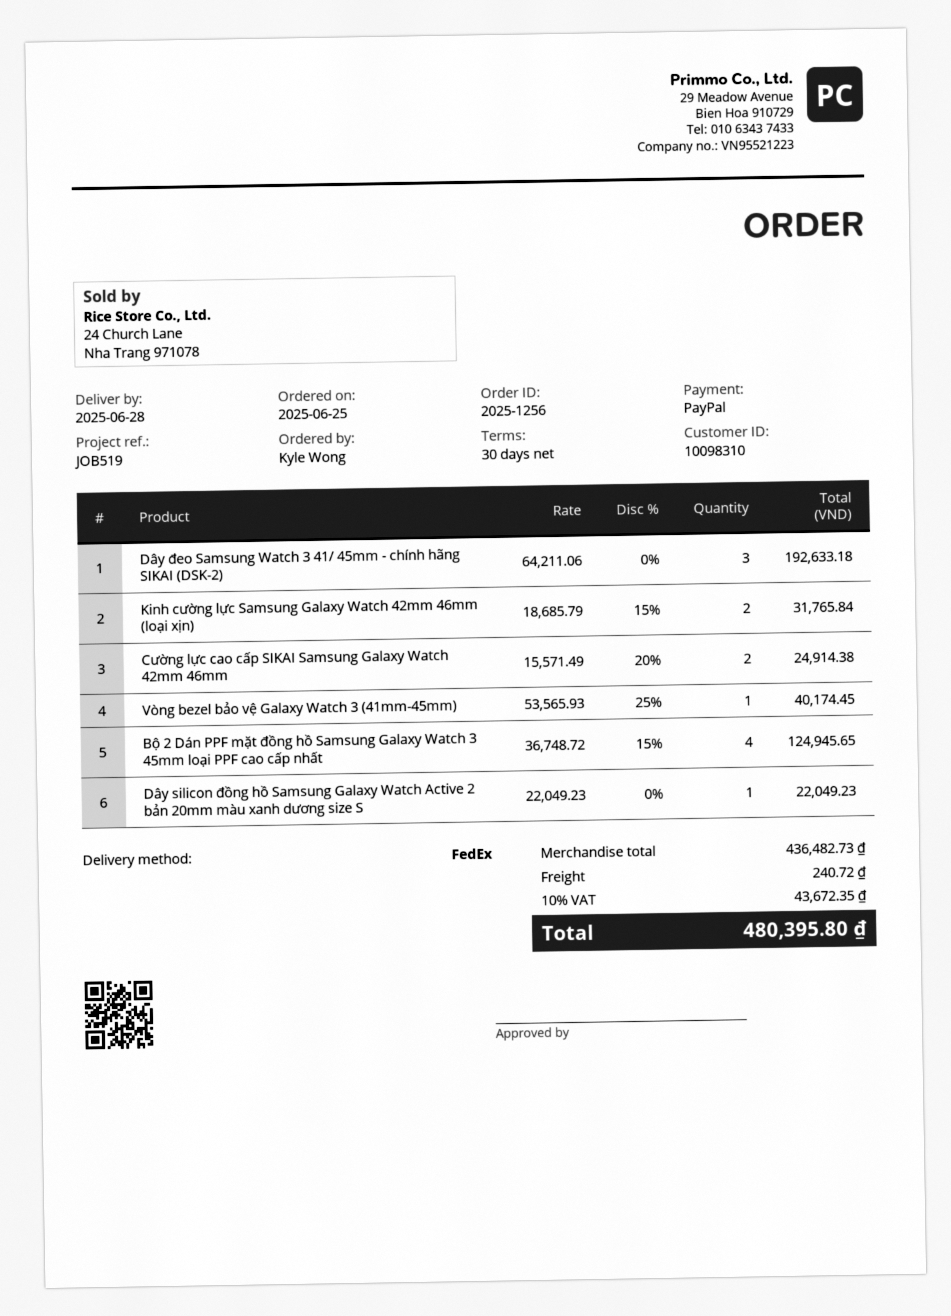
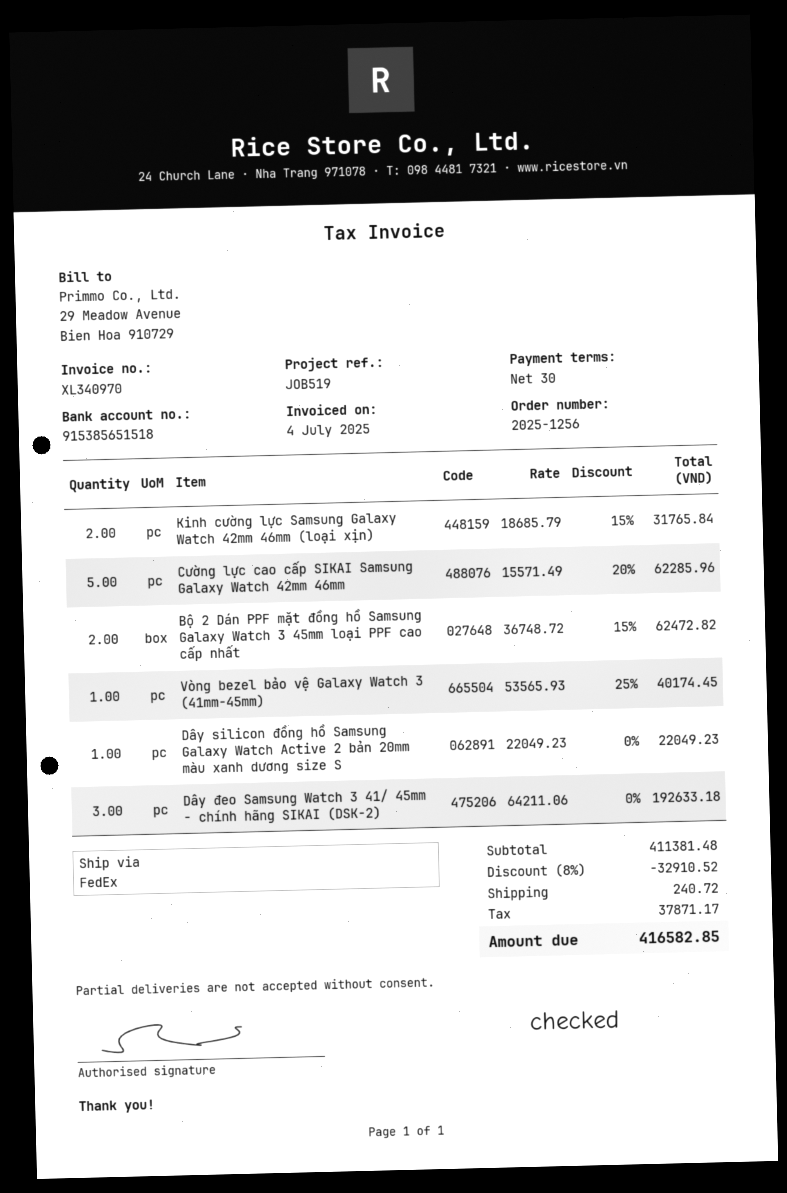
Cường lực cao cấp SIKAI Samsung Galaxy Watch 42mm 46mm: 2 x 15571.49 - 20% = 24914.38 -> 5 x 15571.49 - 20% = 62285.96
Bộ 2 Dán PPF mặt đồng hồ Samsung Galaxy Watch 3 45mm loại PPF cao cấp nhất: 4 x 36748.72 - 15% = 124945.65 -> 2 x 36748.72 - 15% = 62472.82
subtotal: 436482.73 -> 411381.48
discount: none -> 8% = 32910.52
tax: 43672.35 -> 37871.17
total: 480395.80 -> 416582.85

